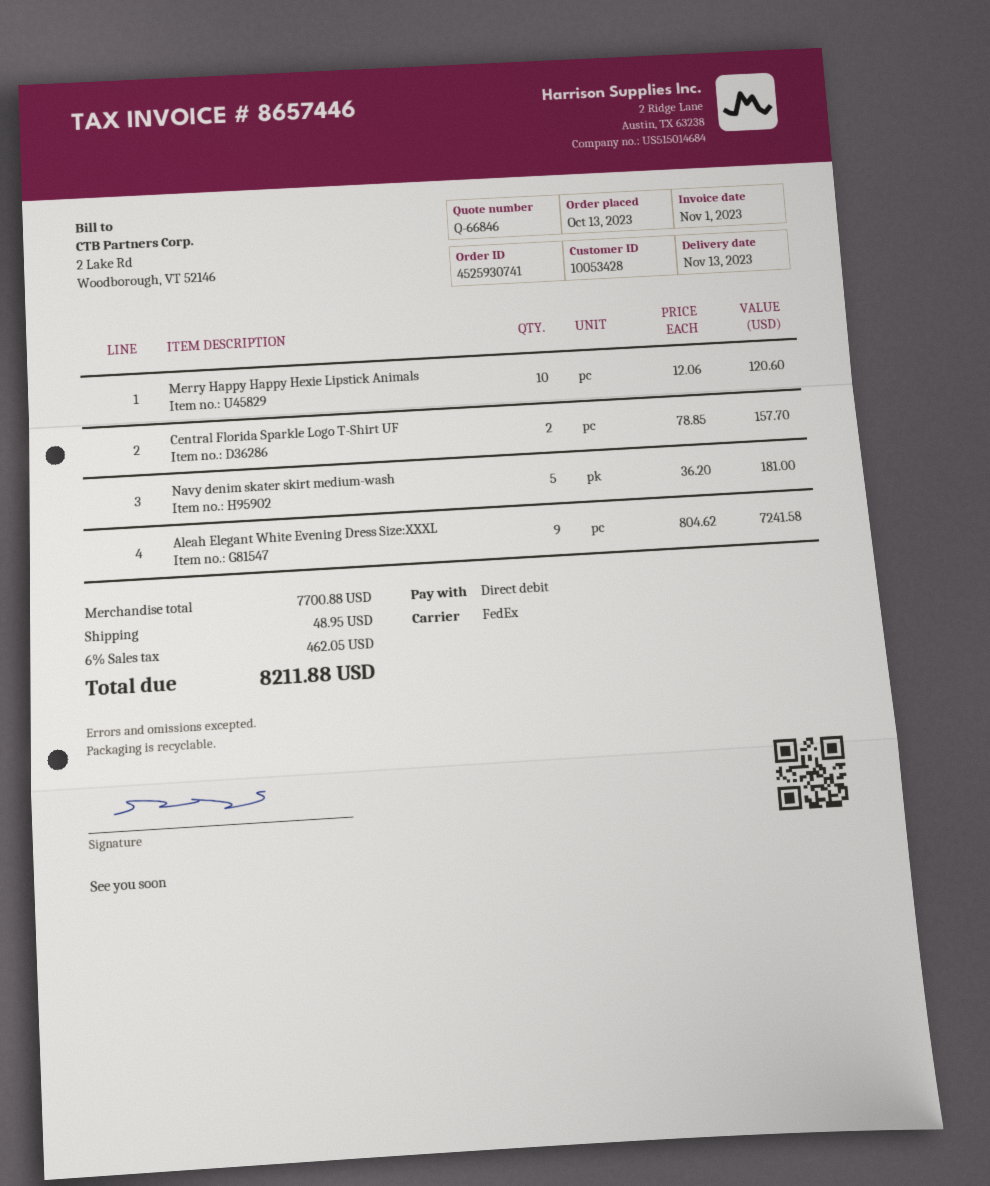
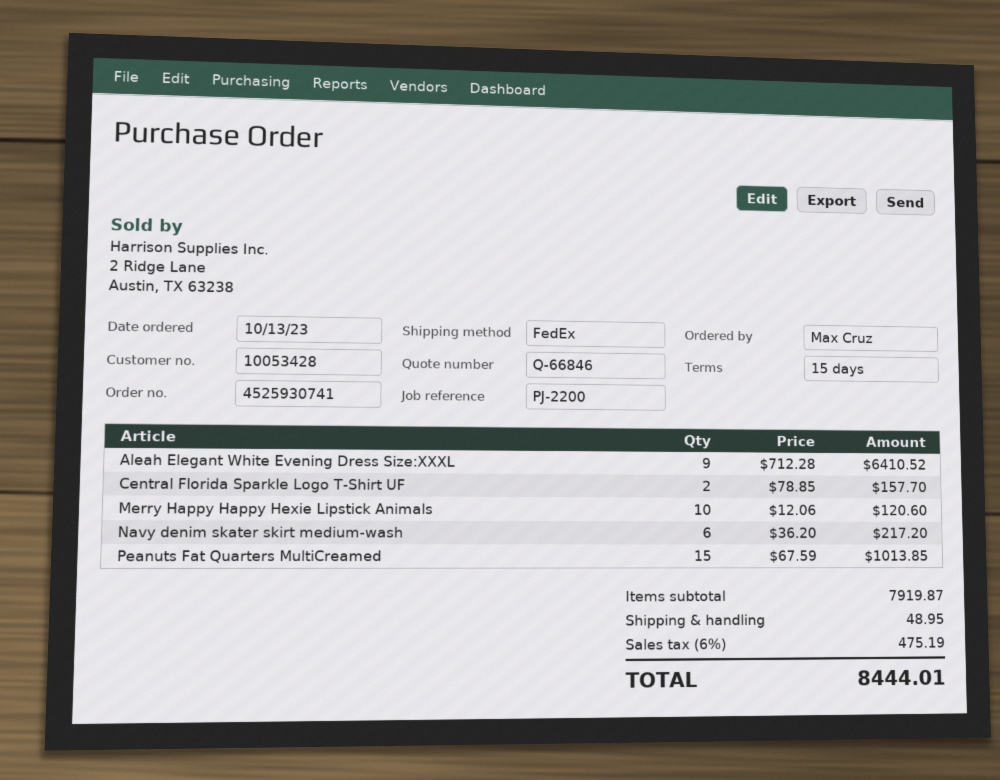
Navy denim skater skirt medium-wash: 5 x 36.20 = 181.00 -> 6 x 36.20 = 217.20
Aleah Elegant White Evening Dress Size:XXXL: 9 x 804.62 = 7241.58 -> 9 x 712.28 = 6410.52
Peanuts Fat Quarters MultiCreamed: none -> 15 x 67.59 = 1013.85
subtotal: 7700.88 -> 7919.87
tax: 6% = 462.05 -> 6% = 475.19
total: 8211.88 -> 8444.01

